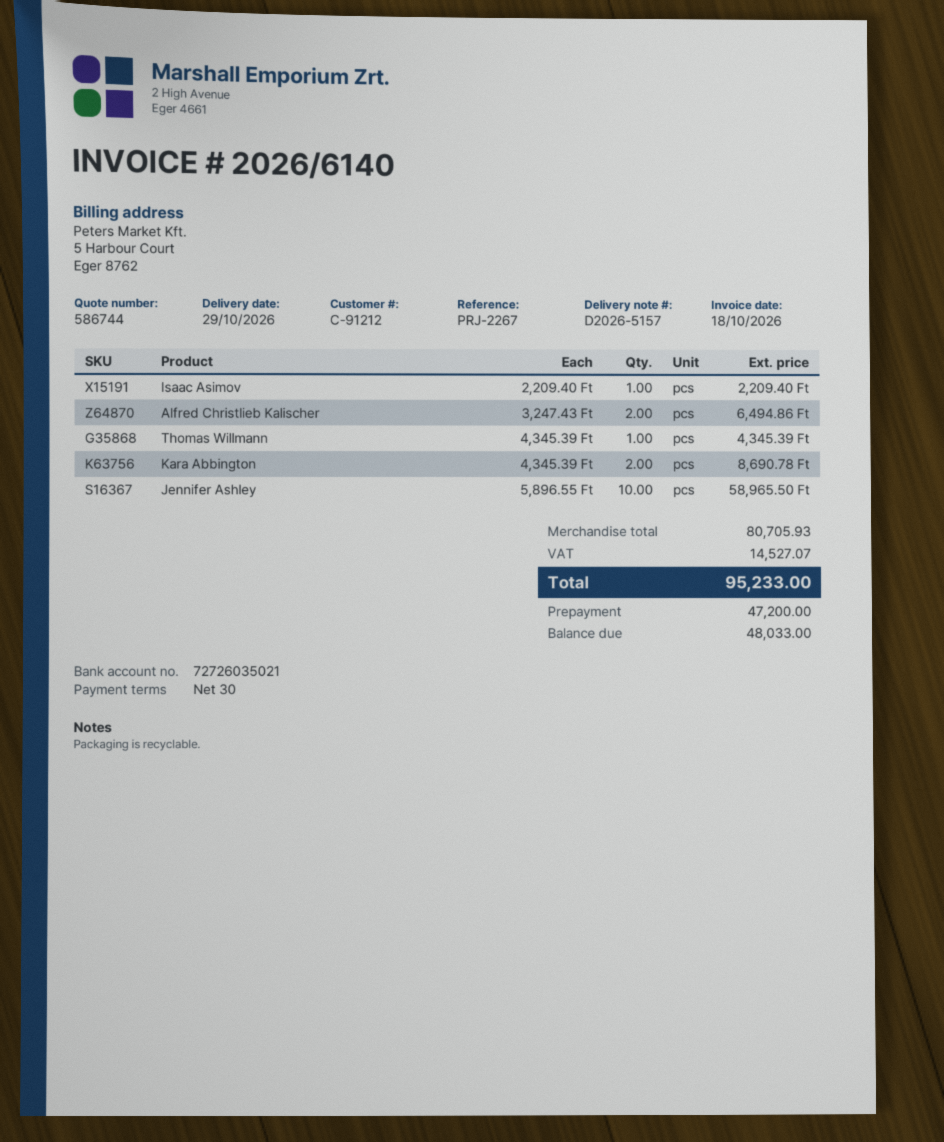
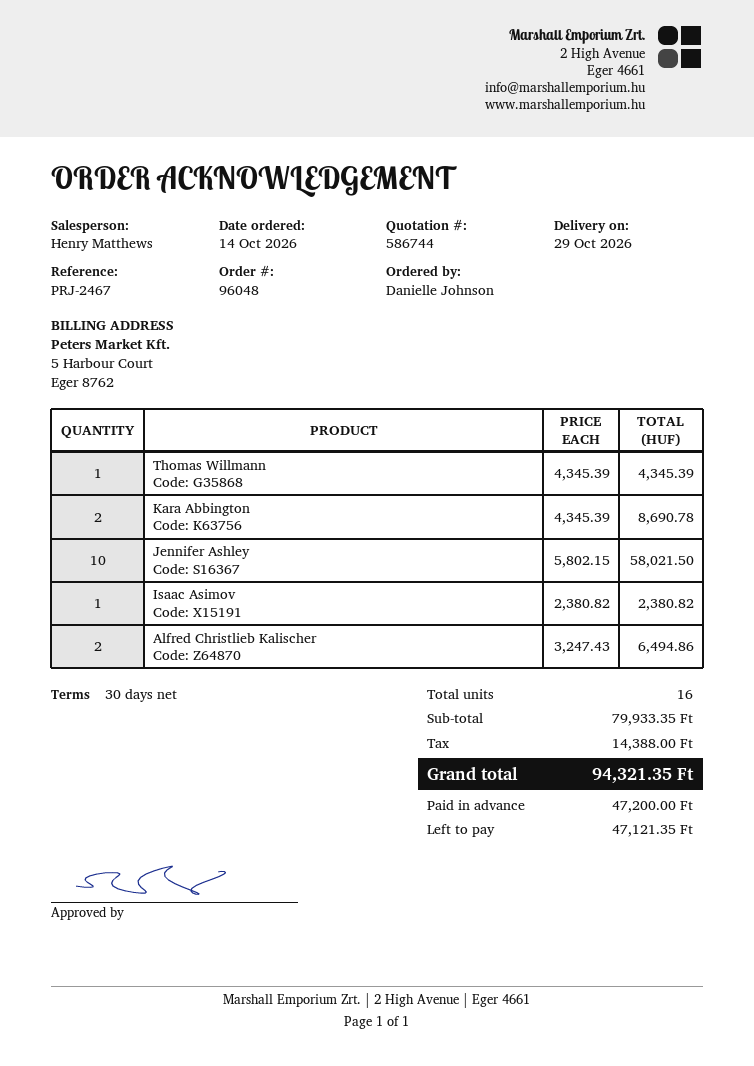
reference: PRJ-2267 -> PRJ-2467
Isaac Asimov: 1 x 2209.40 = 2209.40 -> 1 x 2380.82 = 2380.82
Jennifer Ashley: 10 x 5896.55 = 58965.50 -> 10 x 5802.15 = 58021.50
subtotal: 80705.93 -> 79933.35
tax: 14527.07 -> 14388.00
total: 95233.00 -> 94321.35
balance: 48033.00 -> 47121.35

